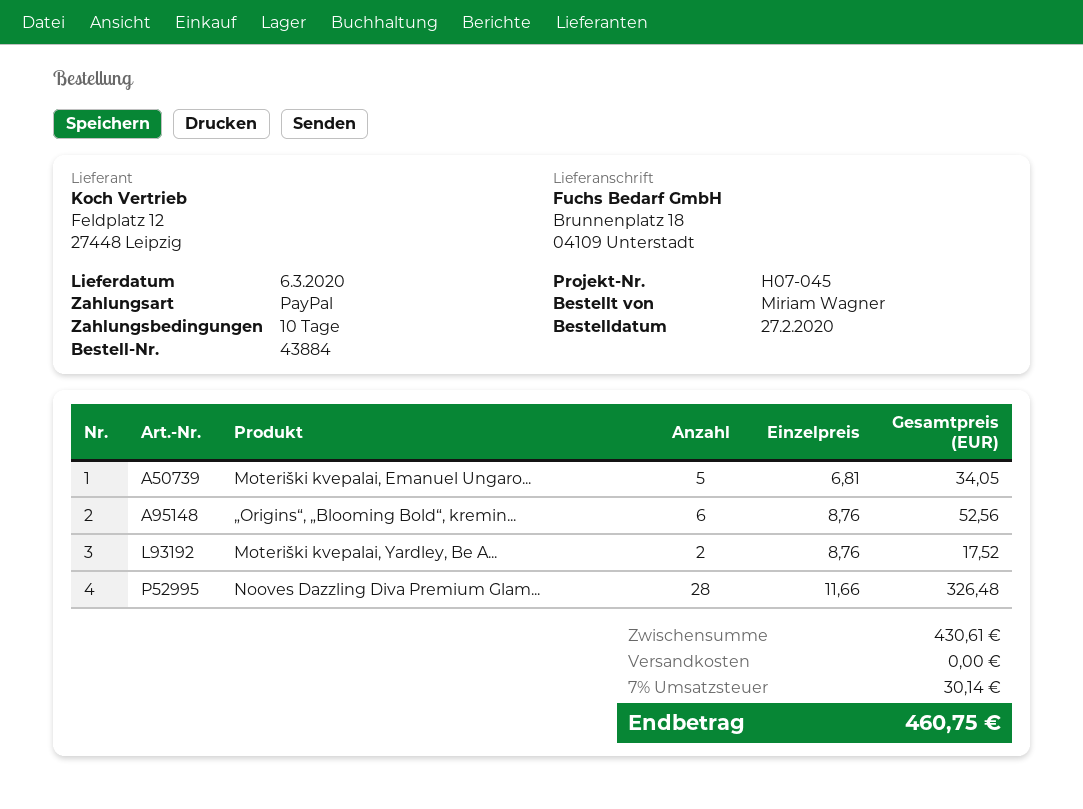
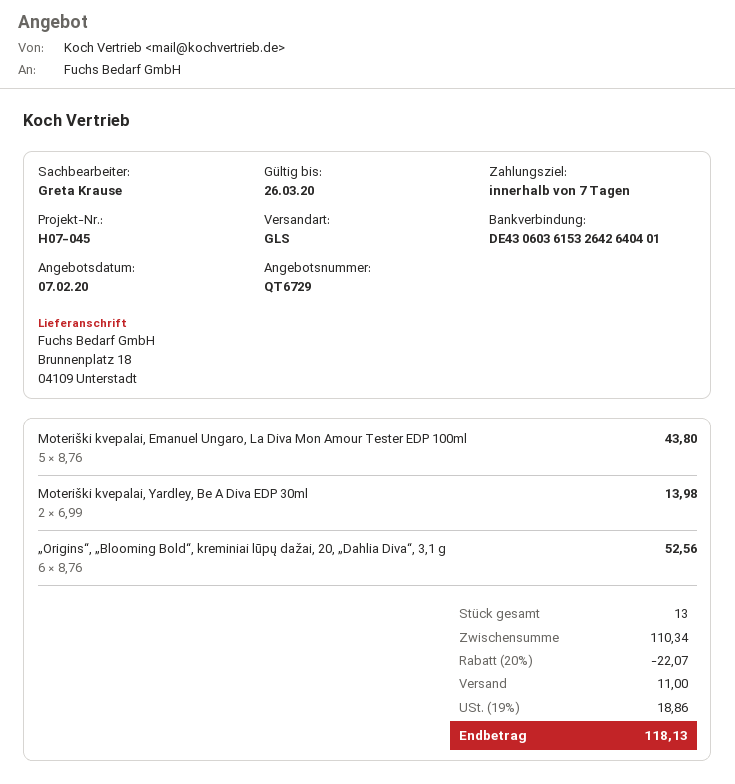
payment terms: 10 days -> 7 days
Moteriški kvepalai, Emanuel Ungaro...: 5 x 6.81 = 34.05 -> 5 x 8.76 = 43.80
Moteriški kvepalai, Yardley, Be A...: 2 x 8.76 = 17.52 -> 2 x 6.99 = 13.98
Nooves Dazzling Diva Premium Glam...: 28 x 11.66 = 326.48 -> none
subtotal: 430.61 -> 110.34
discount: none -> 20% = 22.07
shipping: 0.00 -> 11.00
tax: 7% = 30.14 -> 19% = 18.86
total: 460.75 -> 118.13

